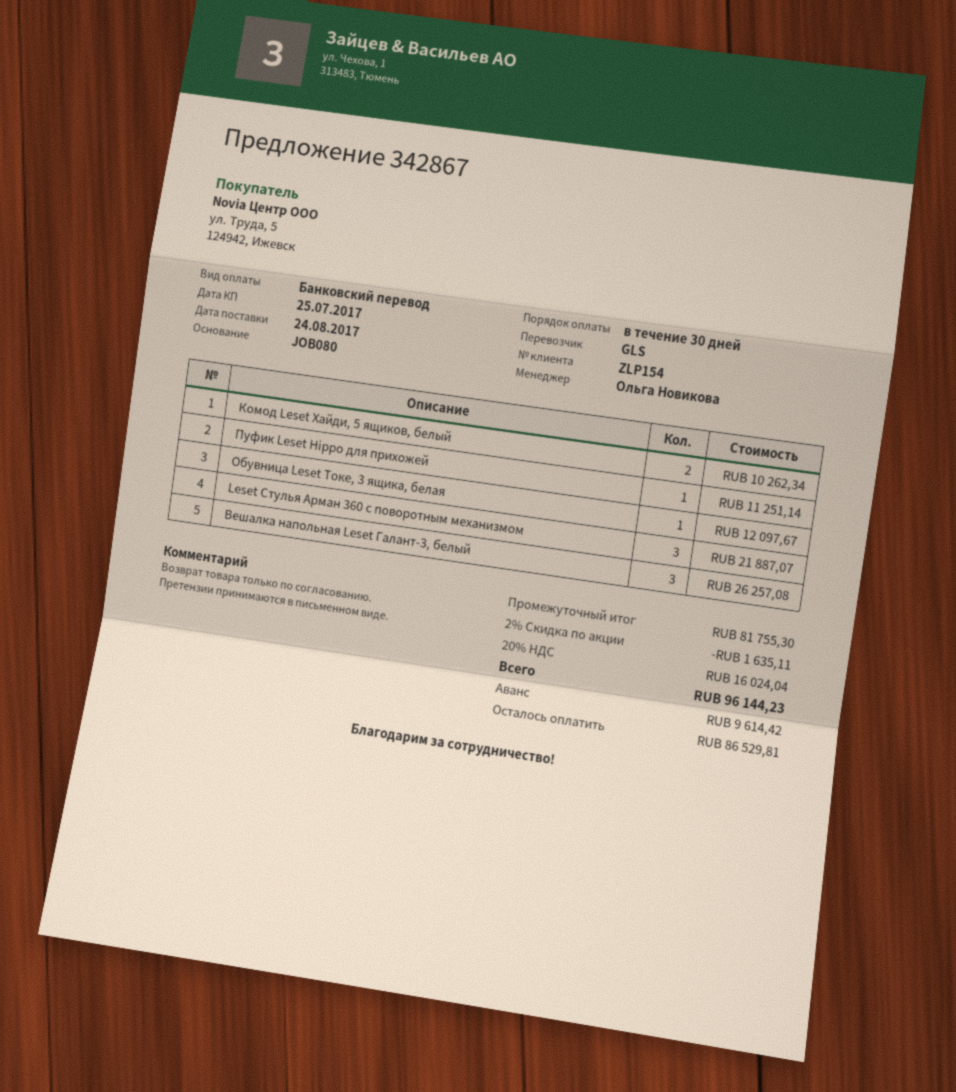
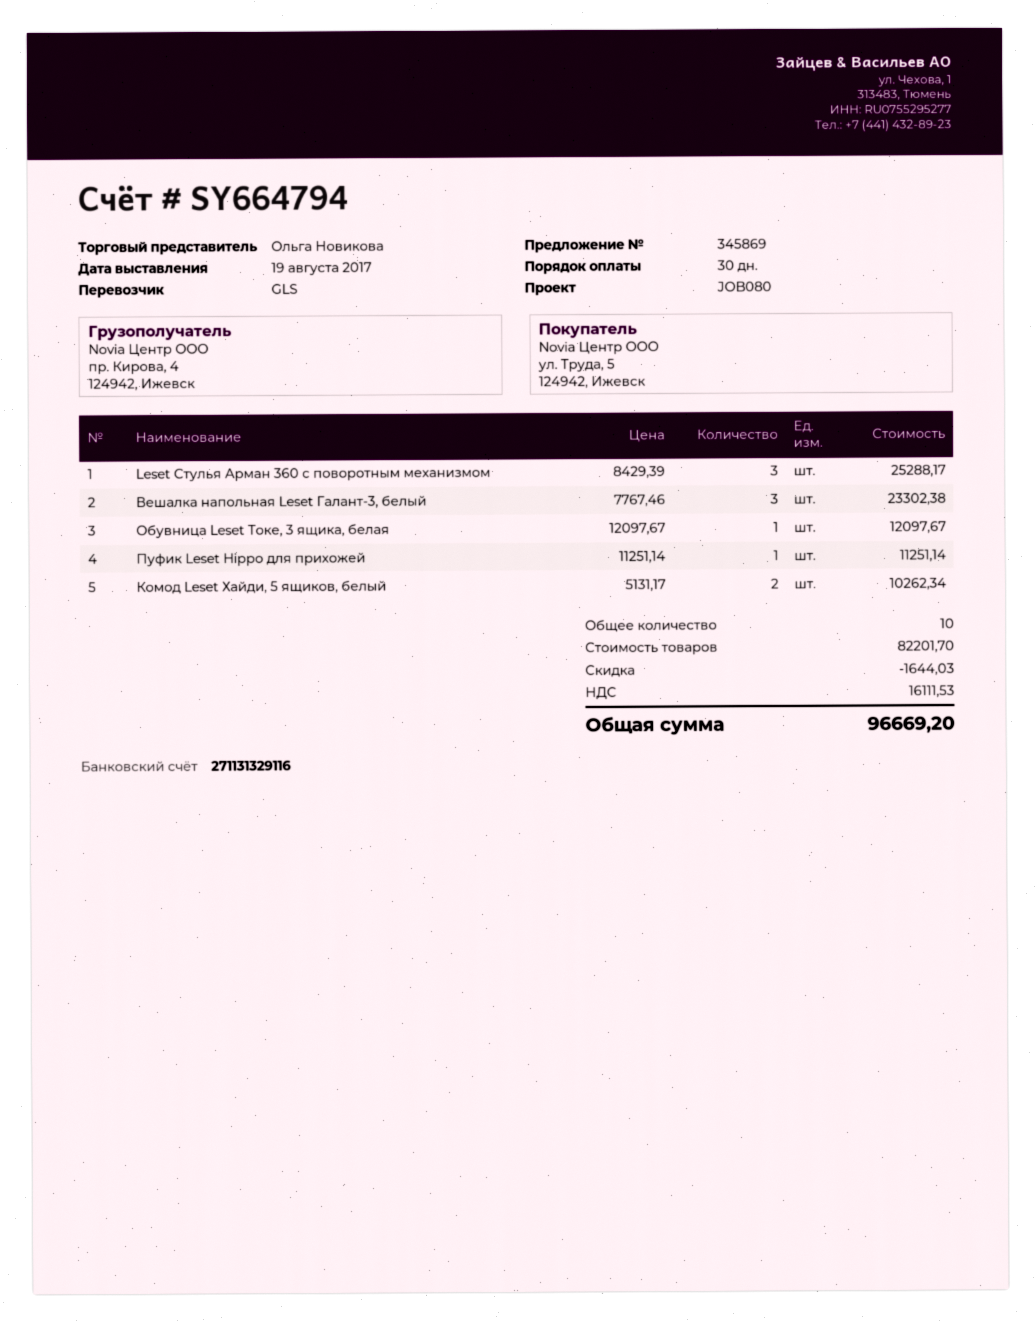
quote number: 342867 -> 345869
Leset Стулья Арман 360 с поворотным механизмом: 3 for 21887.07 -> 3 for 25288.17
Вешалка напольная Leset Галант-3, белый: 3 for 26257.08 -> 3 for 23302.38
subtotal: 81755.30 -> 82201.70
discount: 1635.11 -> 1644.03
tax: 16024.04 -> 16111.53
total: 96144.23 -> 96669.20

